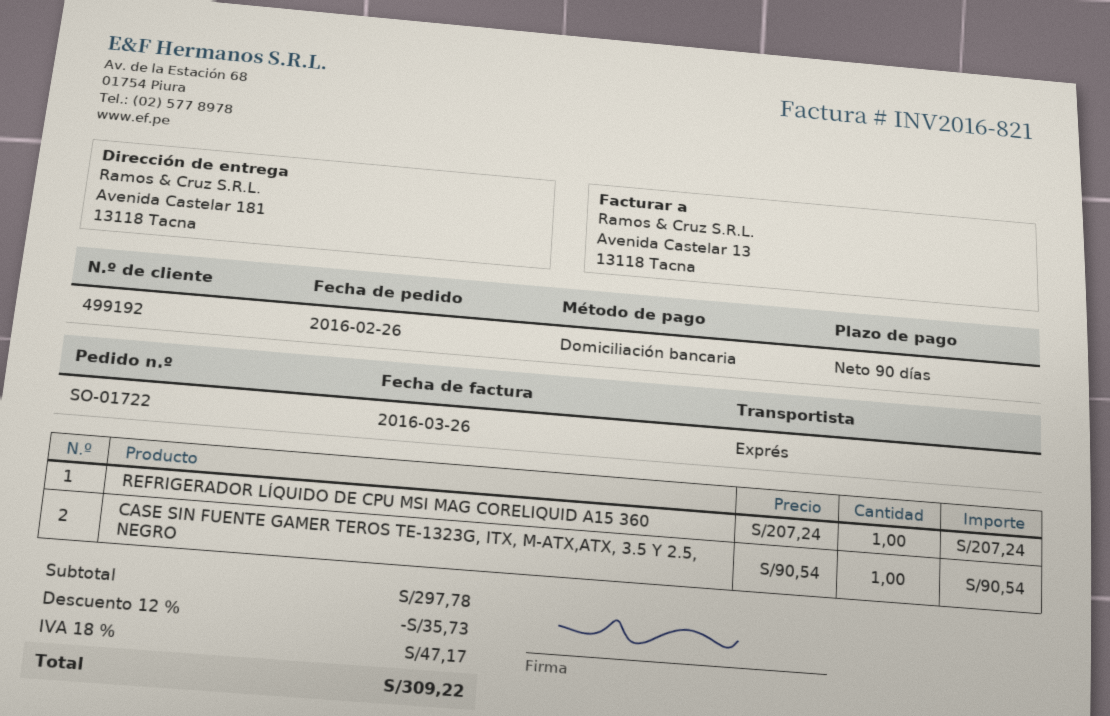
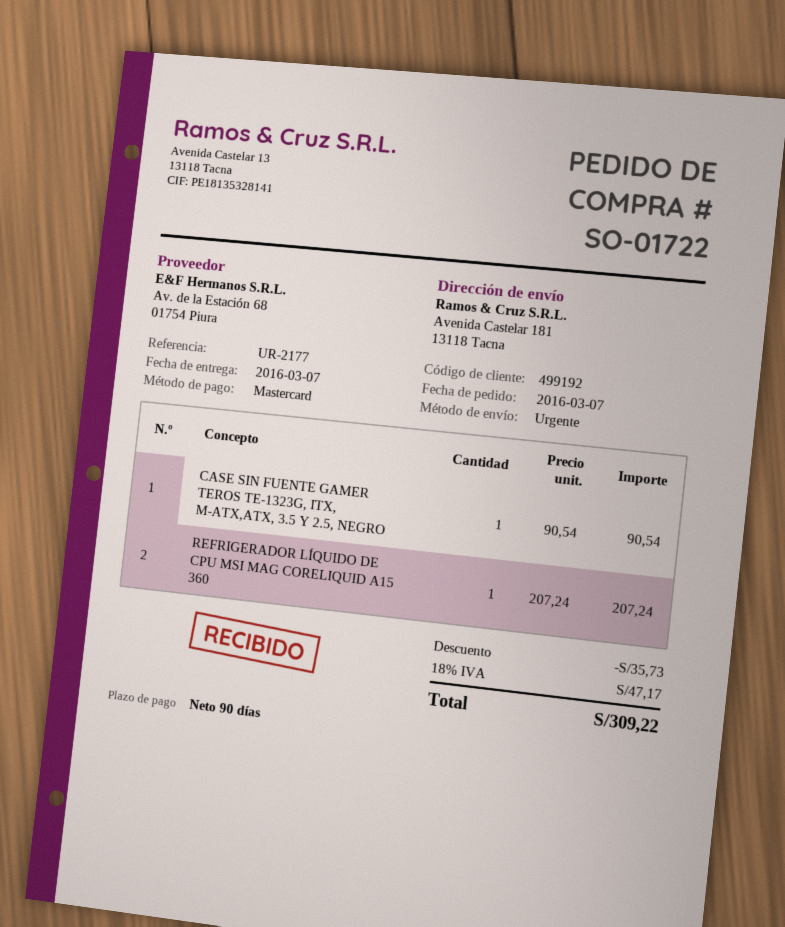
order date: 2016-02-26 -> 2016-03-07
payment method: direct debit -> Mastercard

